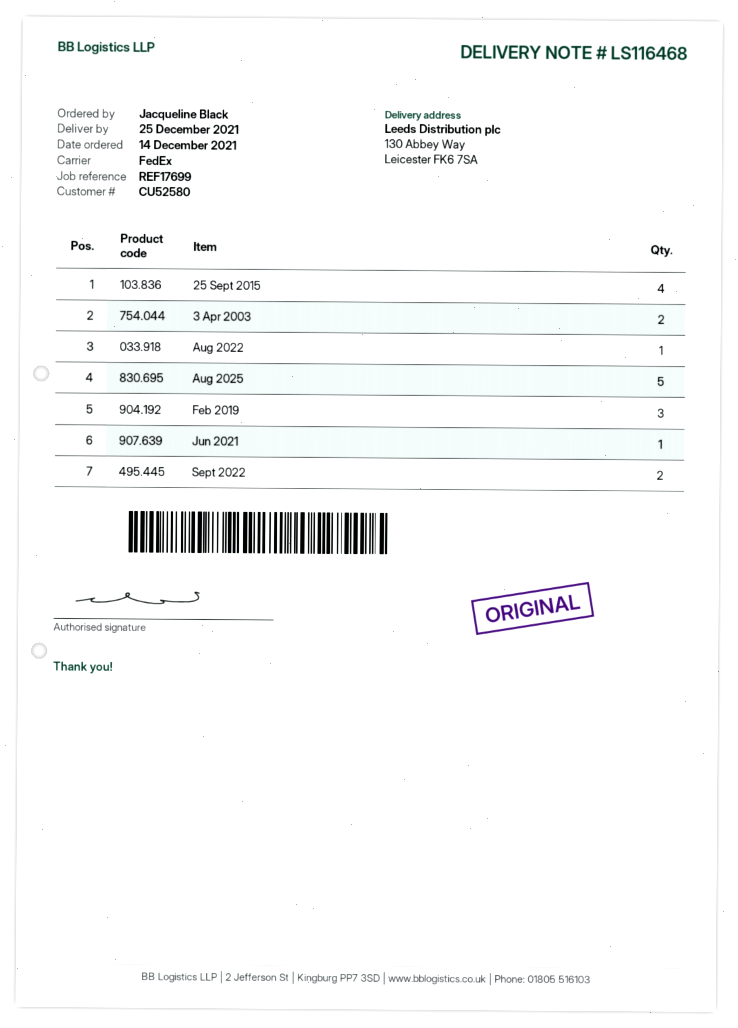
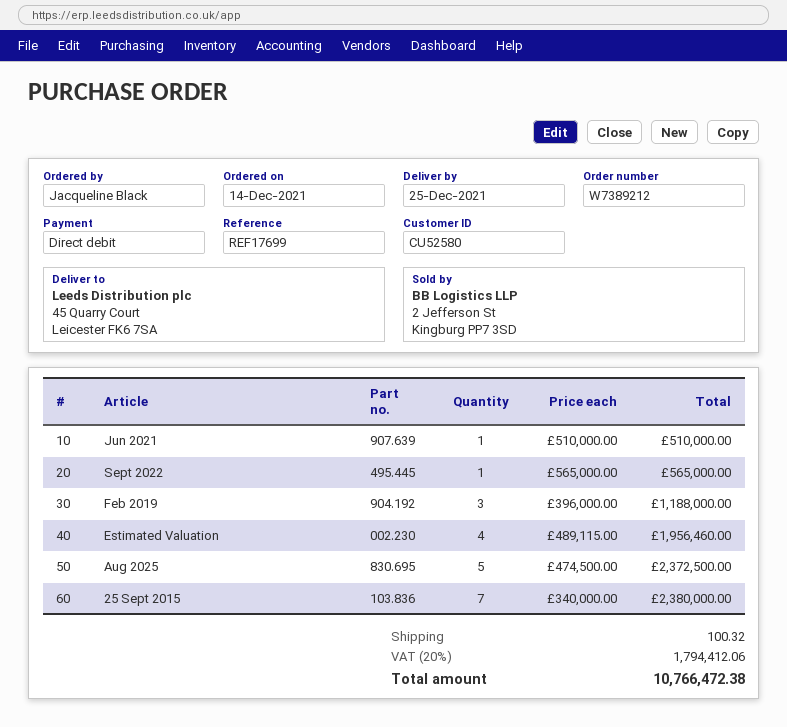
ship to: 130 Abbey Way, Leicester FK6 7SA -> 45 Quarry Court, Leicester FK6 7SA
25 Sept 2015: 4 -> 7
3 Apr 2003: 2 -> none
Aug 2022: 1 -> none
Sept 2022: 2 -> 1
Estimated Valuation: none -> 4

